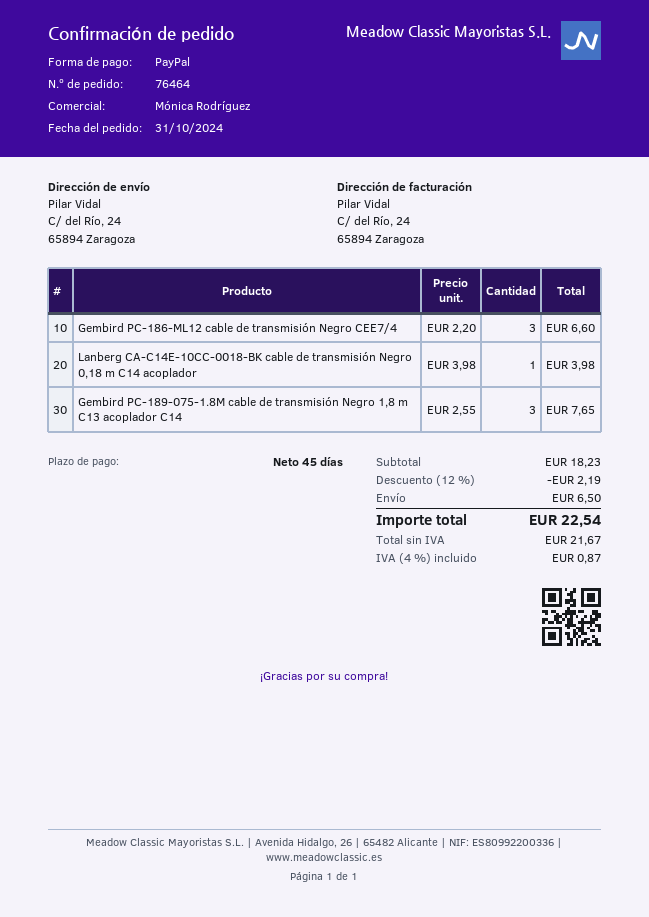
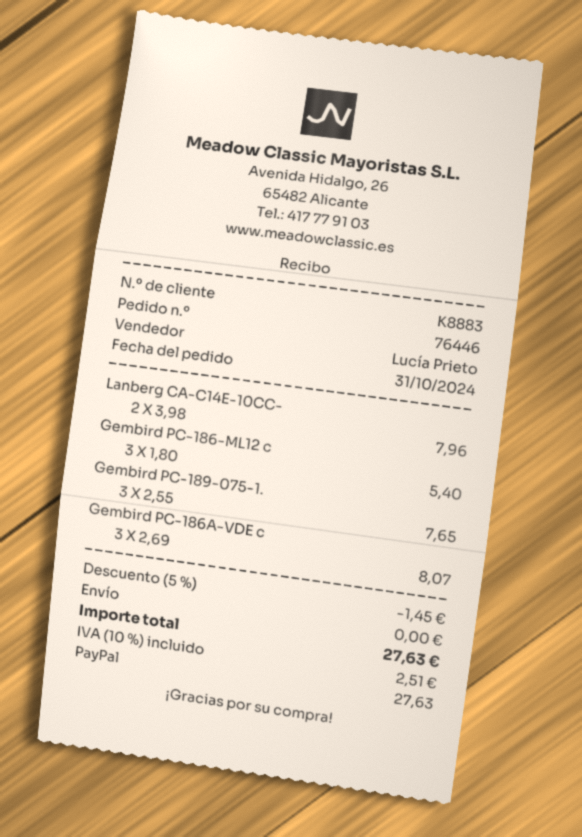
order number: 76464 -> 76446
sales rep: Mónica Rodríguez -> Lucía Prieto
Gembird PC-186-ML12 cable de transmisión Negro CEE7/4: 3 x 2.20 = 6.60 -> 3 x 1.80 = 5.40
Lanberg CA-C14E-10CC-0018-BK cable de transmisión Negro 0,18 m C14 acoplador: 1 x 3.98 = 3.98 -> 2 x 3.98 = 7.96
Gembird PC-186A-VDE c: none -> 3 x 2.69 = 8.07
discount: 12% = 2.19 -> 5% = 1.45
shipping: 6.50 -> 0.00
tax: 4% = 0.87 -> 10% = 2.51
total: 22.54 -> 27.63

